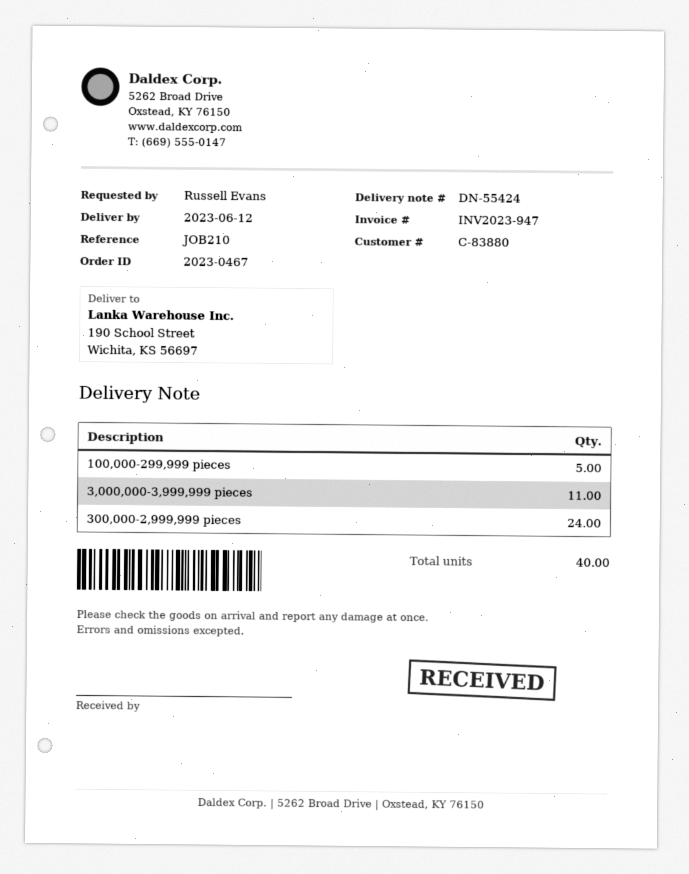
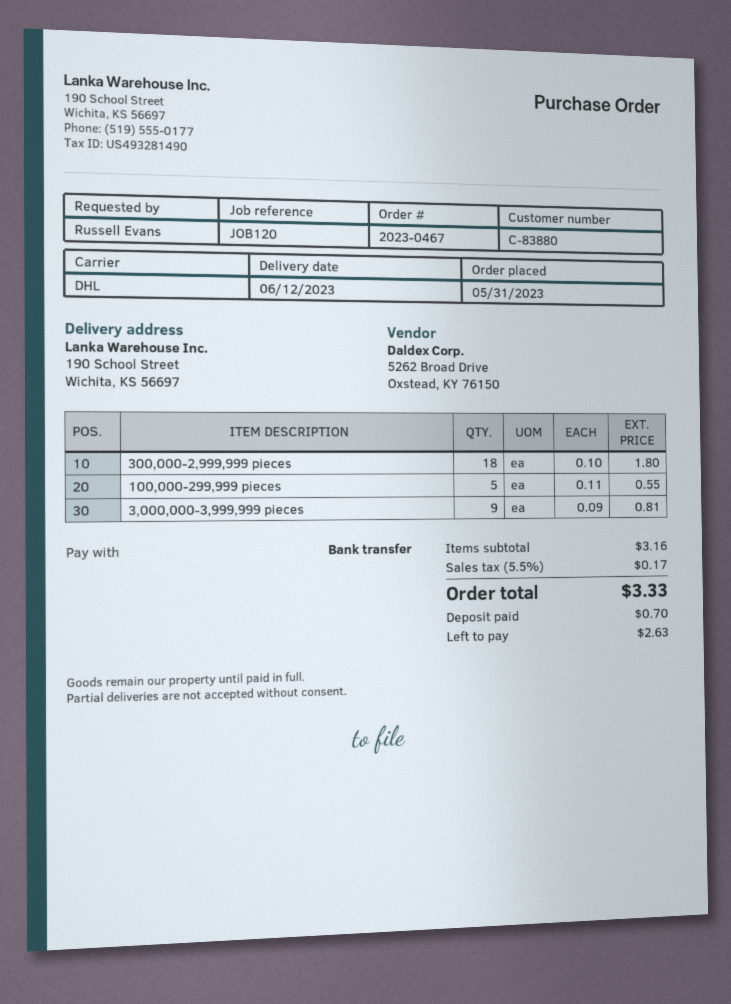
reference: JOB210 -> JOB120
3,000,000-3,999,999 pieces: 11 -> 9
300,000-2,999,999 pieces: 24 -> 18

